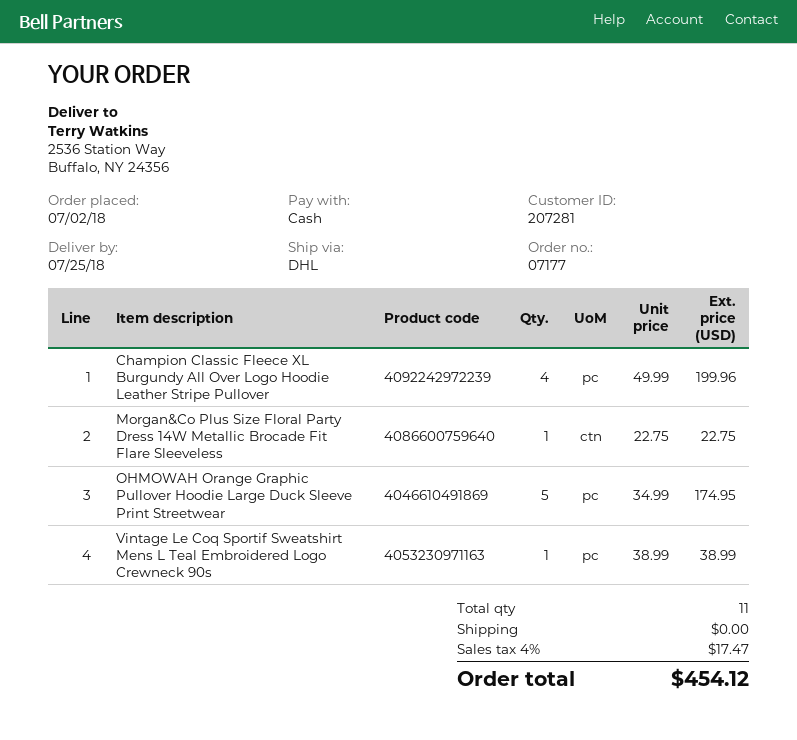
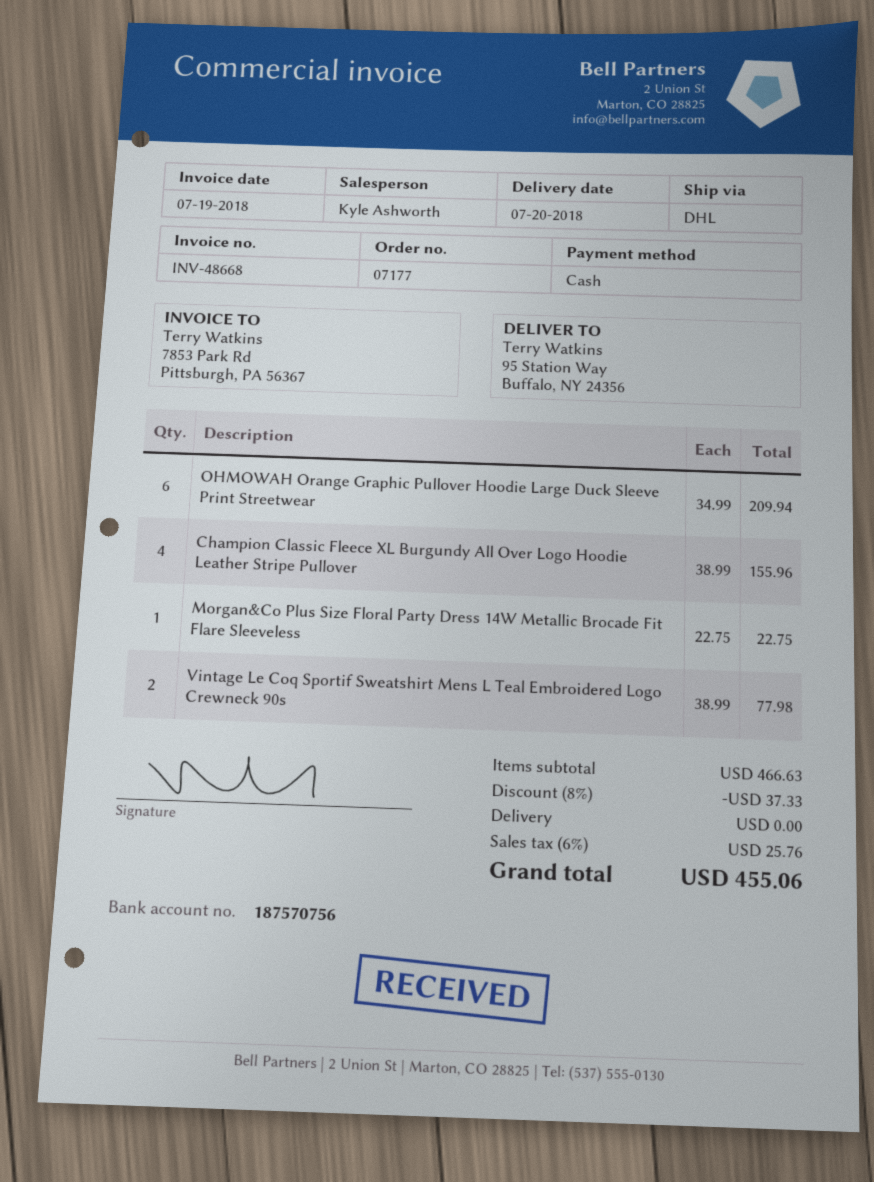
delivery date: 2018-07-25 -> 2018-07-20
ship to: 2536 Station Way, Buffalo, NY 24356 -> 95 Station Way, Buffalo, NY 24356
Champion Classic Fleece XL Burgundy All Over Logo Hoodie Leather Stripe Pullover: 4 x 49.99 = 199.96 -> 4 x 38.99 = 155.96
OHMOWAH Orange Graphic Pullover Hoodie Large Duck Sleeve Print Streetwear: 5 x 34.99 = 174.95 -> 6 x 34.99 = 209.94
Vintage Le Coq Sportif Sweatshirt Mens L Teal Embroidered Logo Crewneck 90s: 1 x 38.99 = 38.99 -> 2 x 38.99 = 77.98
discount: none -> 8% = 37.33
tax: 4% = 17.47 -> 6% = 25.76
total: 454.12 -> 455.06

